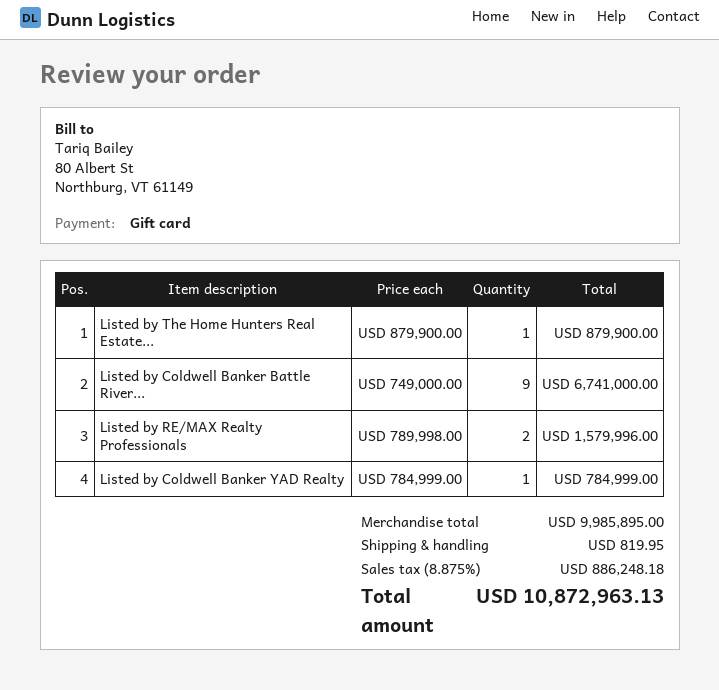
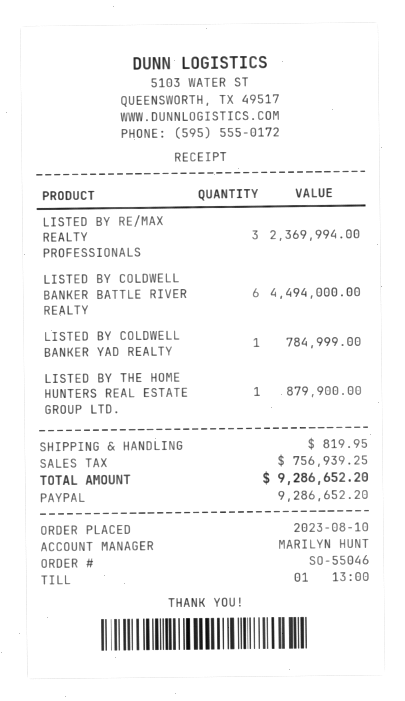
payment method: gift card -> PayPal
Listed by Coldwell Banker Battle River...: 9 for 6741000.00 -> 6 for 4494000.00
Listed by RE/MAX Realty Professionals: 2 for 1579996.00 -> 3 for 2369994.00
tax: 886248.18 -> 756939.25
total: 10872963.13 -> 9286652.20

